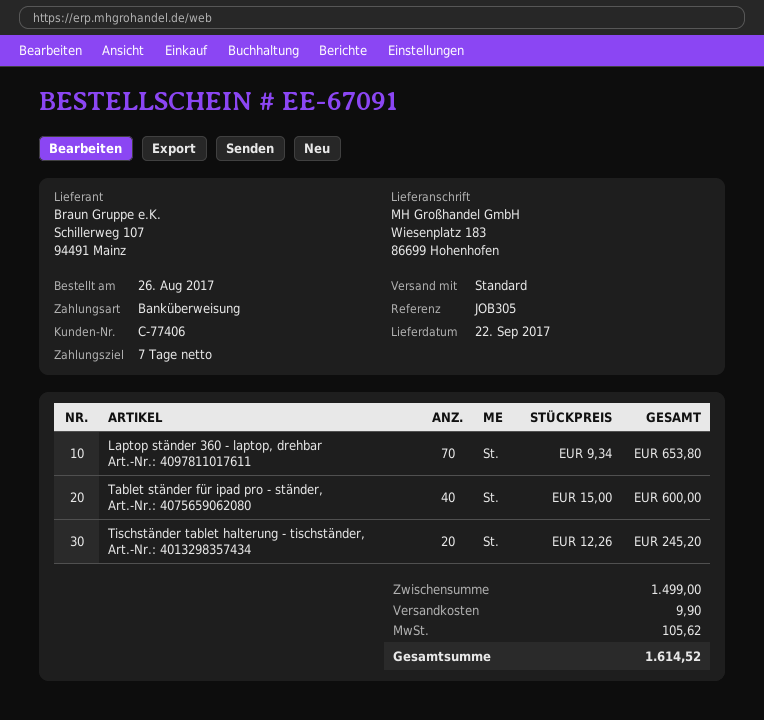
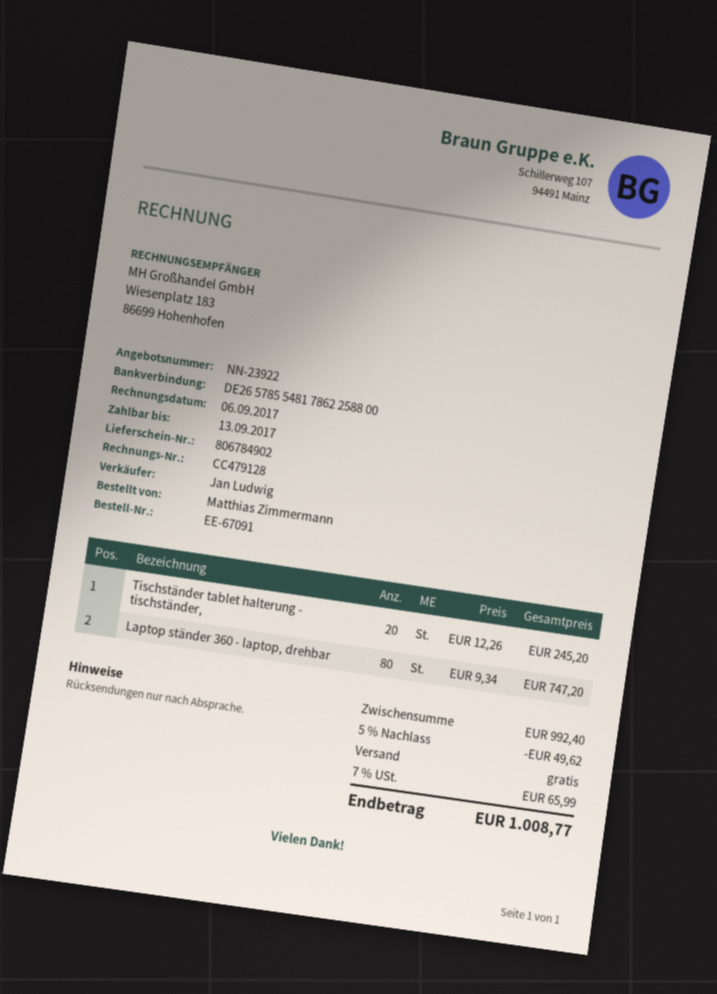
Laptop ständer 360 - laptop, drehbar: 70 x 9.34 = 653.80 -> 80 x 9.34 = 747.20
Tablet ständer für ipad pro - ständer,: 40 x 15.00 = 600.00 -> none
subtotal: 1499.00 -> 992.40
discount: none -> 5% = 49.62
shipping: 9.90 -> 0.00
tax: 105.62 -> 65.99
total: 1614.52 -> 1008.77

